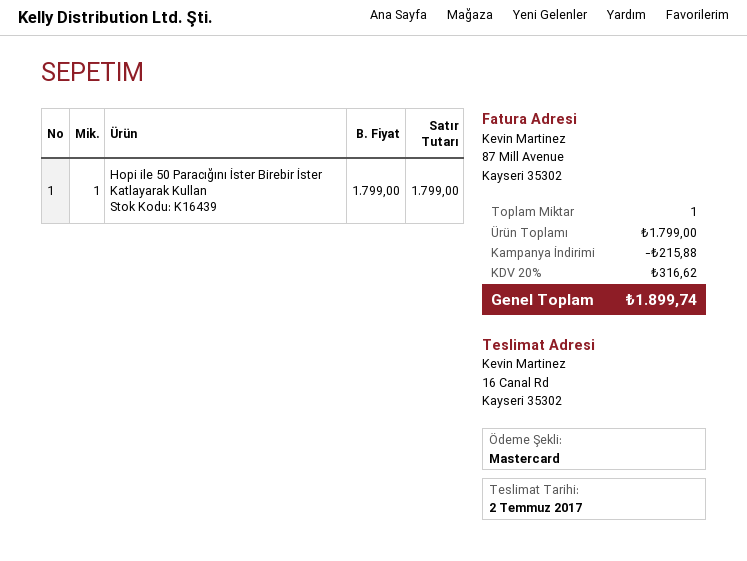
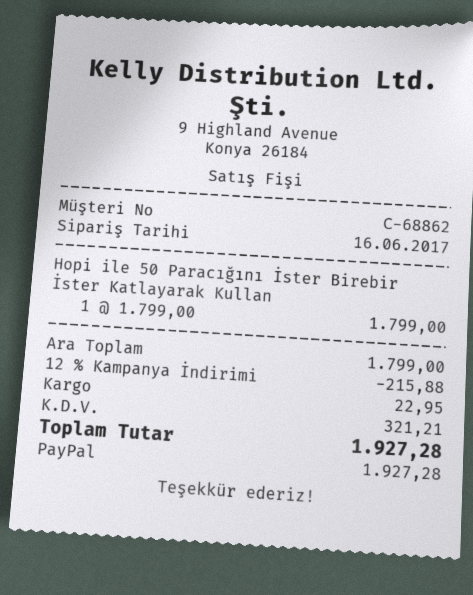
payment method: Mastercard -> PayPal
shipping: none -> 22.95
tax: 316.62 -> 321.21
total: 1899.74 -> 1927.28

